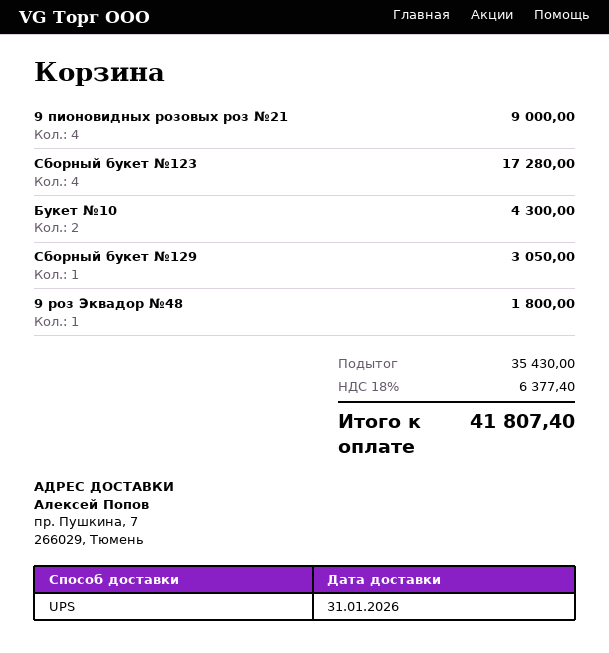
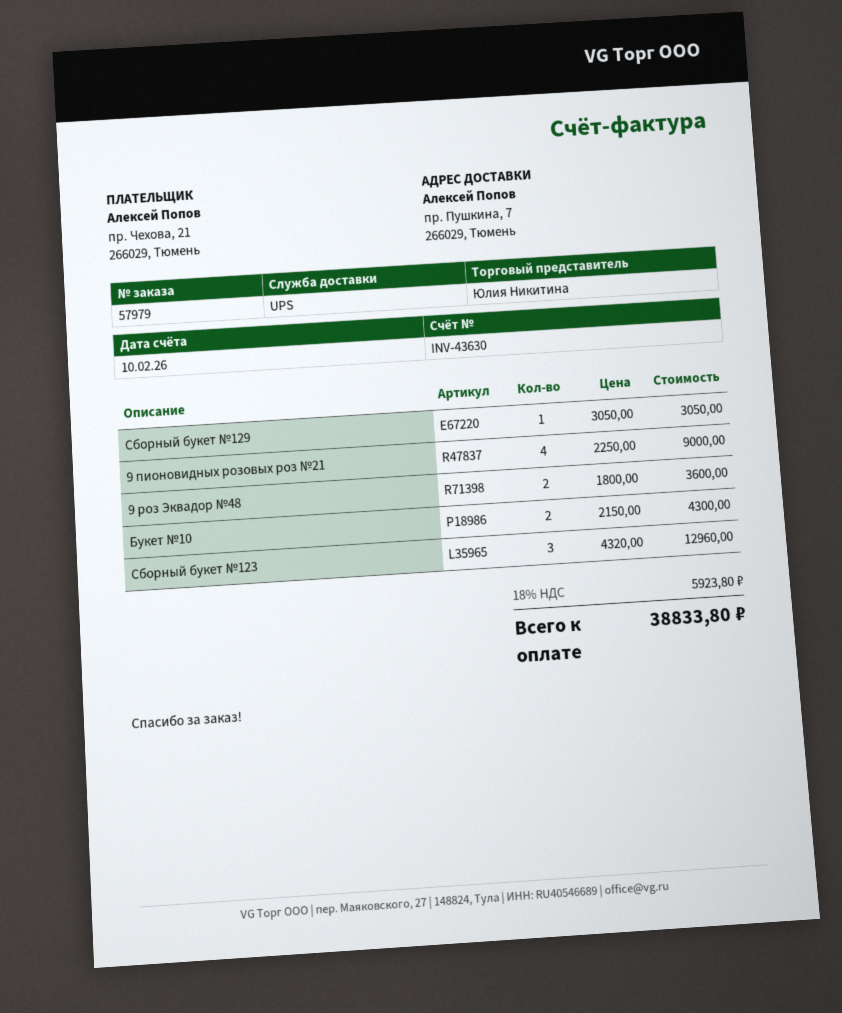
Сборный букет №123: 4 for 17280.00 -> 3 for 12960.00
9 роз Эквадор №48: 1 for 1800.00 -> 2 for 3600.00
tax: 18% = 6377.40 -> 18% = 5923.80
total: 41807.40 -> 38833.80

